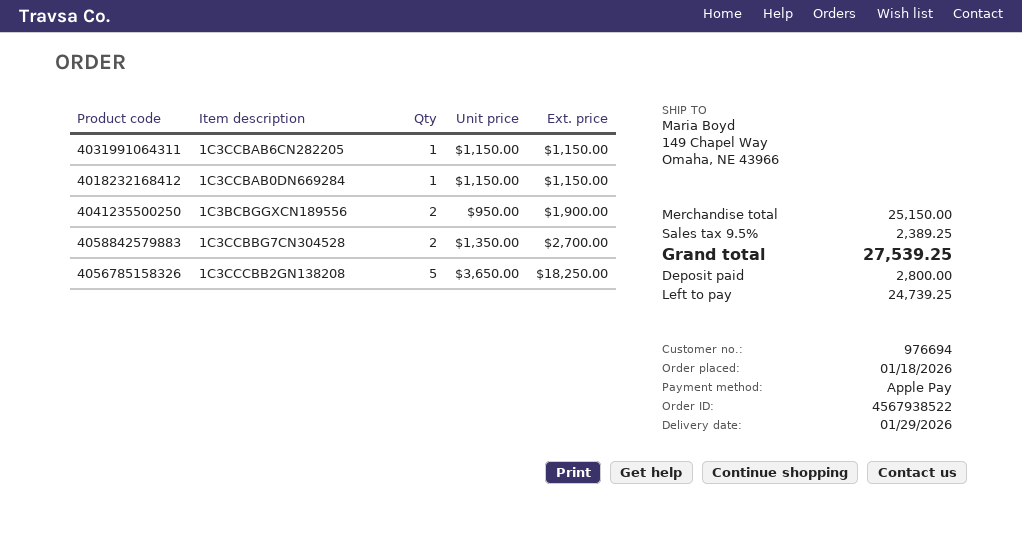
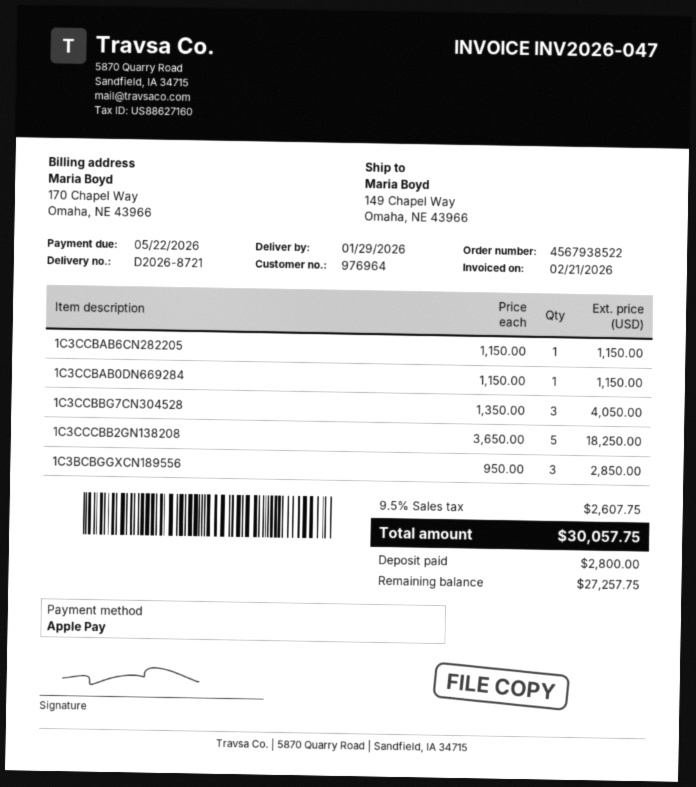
customer number: 976694 -> 976964
1C3BCBGGXCN189556: 2 x 950.00 = 1900.00 -> 3 x 950.00 = 2850.00
1C3CCBBG7CN304528: 2 x 1350.00 = 2700.00 -> 3 x 1350.00 = 4050.00
tax: 9.5% = 2389.25 -> 9.5% = 2607.75
total: 27539.25 -> 30057.75
balance: 24739.25 -> 27257.75

